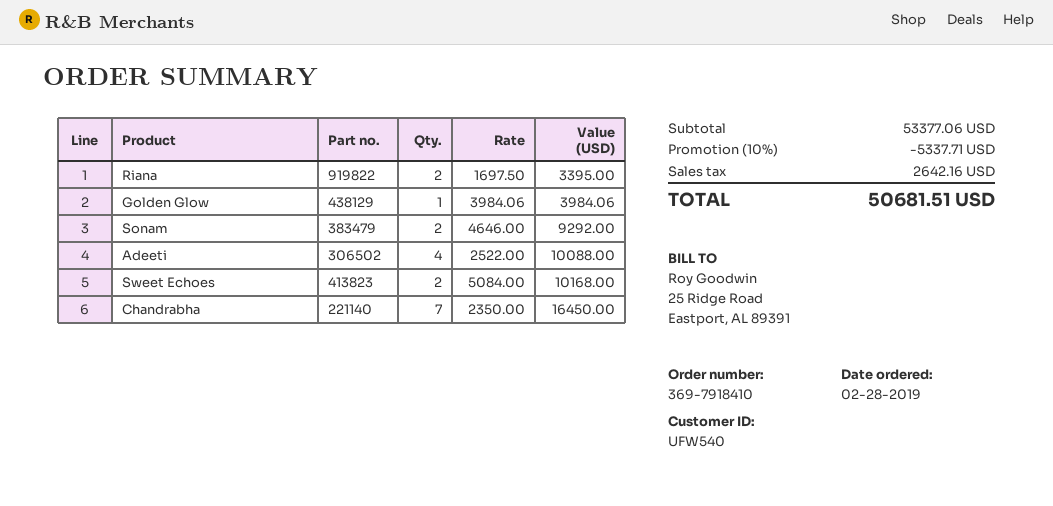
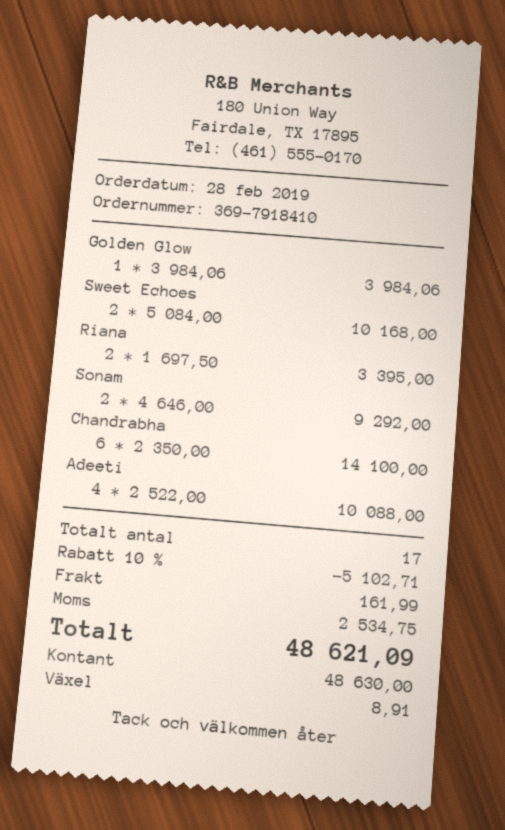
Chandrabha: 7 x 2350.00 = 16450.00 -> 6 x 2350.00 = 14100.00
discount: 10% = 5337.71 -> 10% = 5102.71
shipping: none -> 161.99
tax: 2642.16 -> 2534.75
total: 50681.51 -> 48621.09

